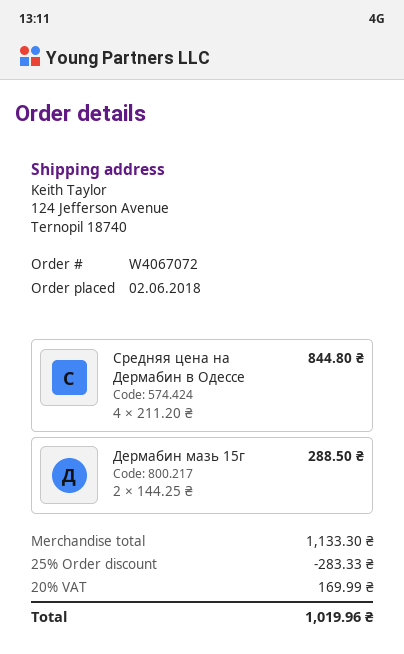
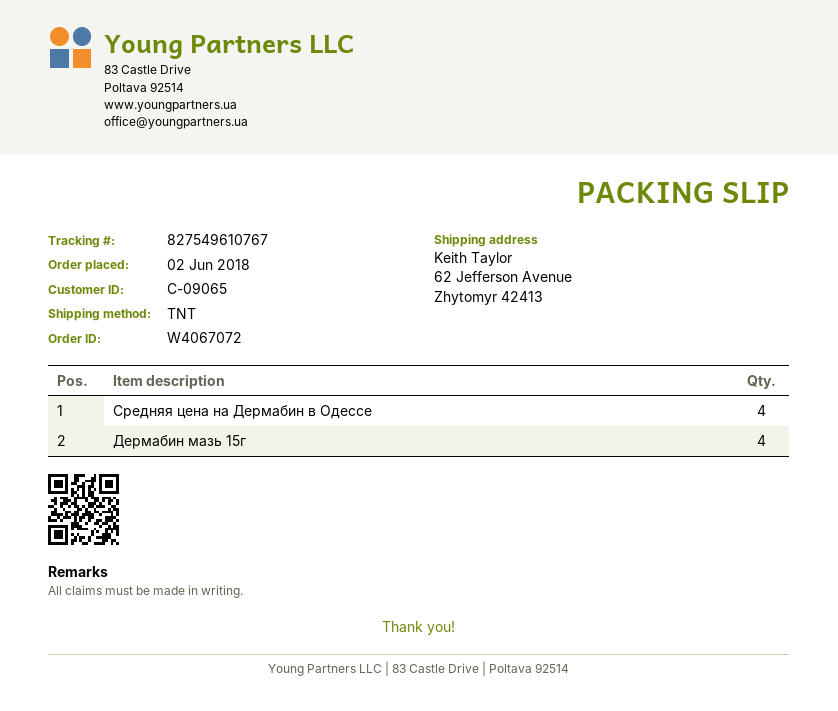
ship to: 124 Jefferson Avenue, Ternopil 18740 -> 62 Jefferson Avenue, Zhytomyr 42413
Дермабин мазь 15г: 2 -> 4

